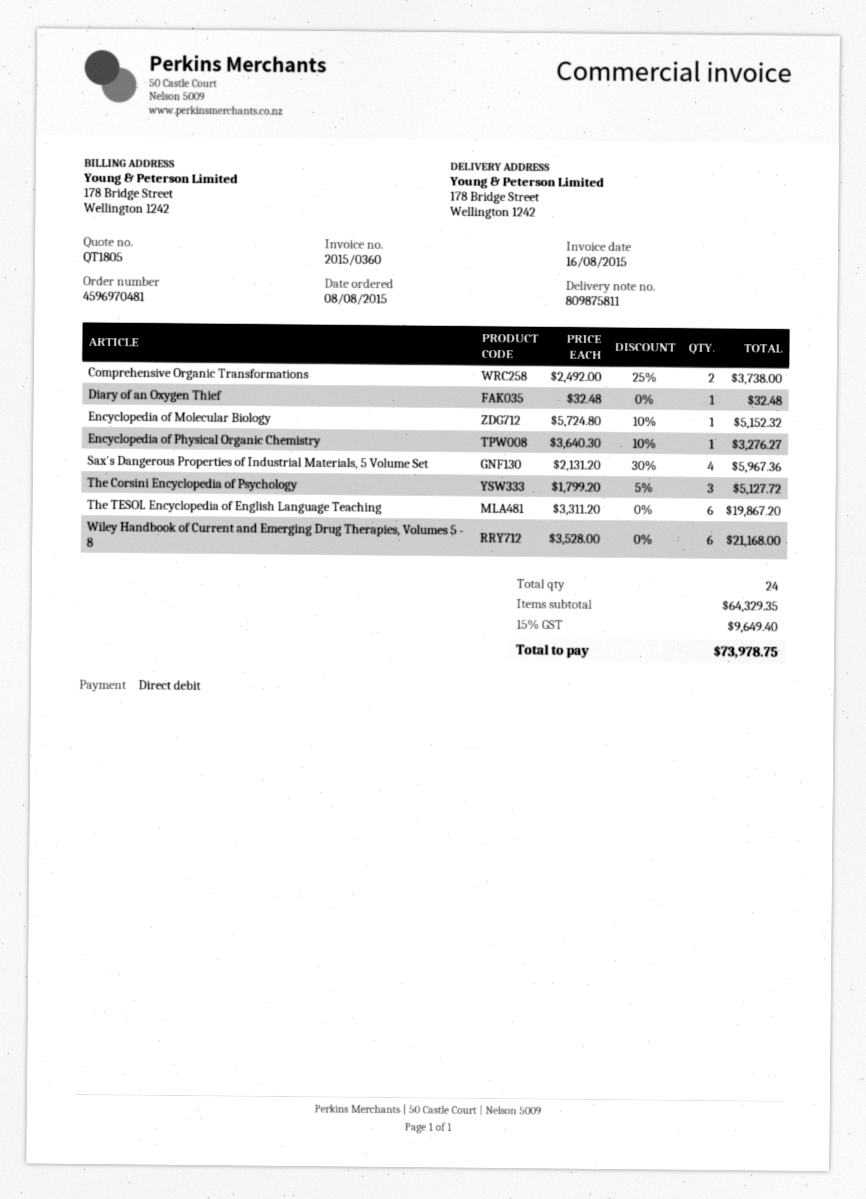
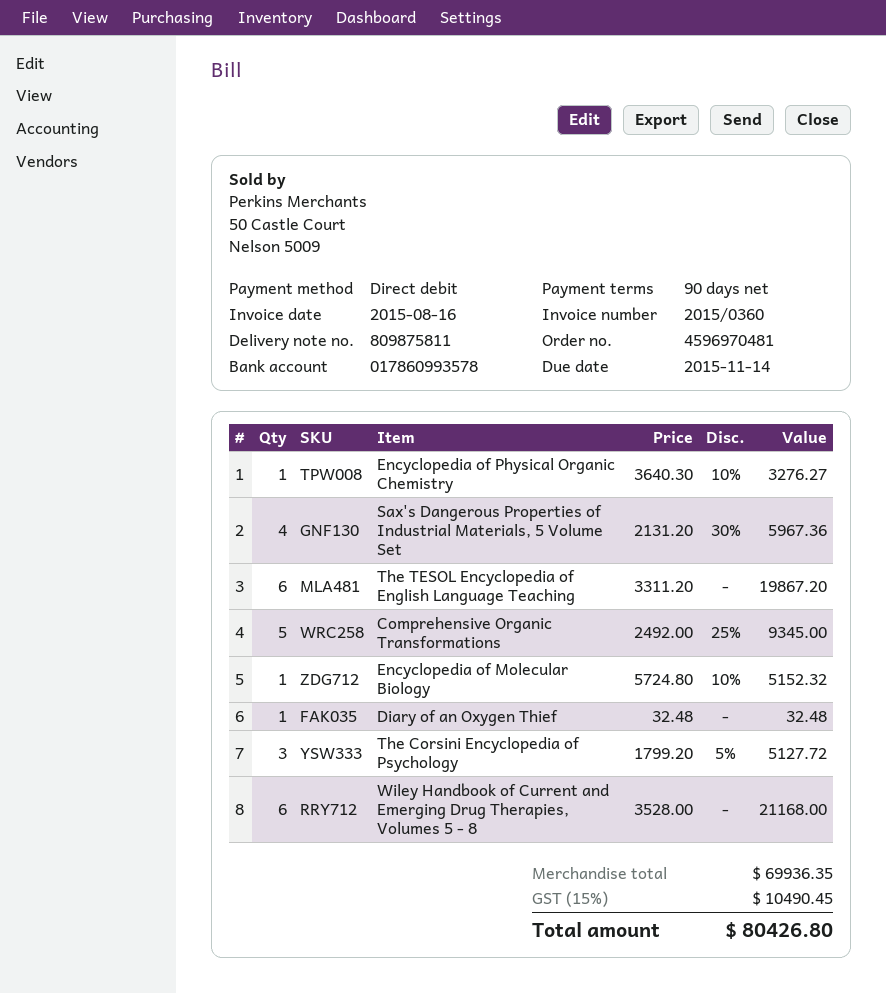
Comprehensive Organic Transformations: 2 x 2492.00 - 25% = 3738.00 -> 5 x 2492.00 - 25% = 9345.00
subtotal: 64329.35 -> 69936.35
tax: 15% = 9649.40 -> 15% = 10490.45
total: 73978.75 -> 80426.80

